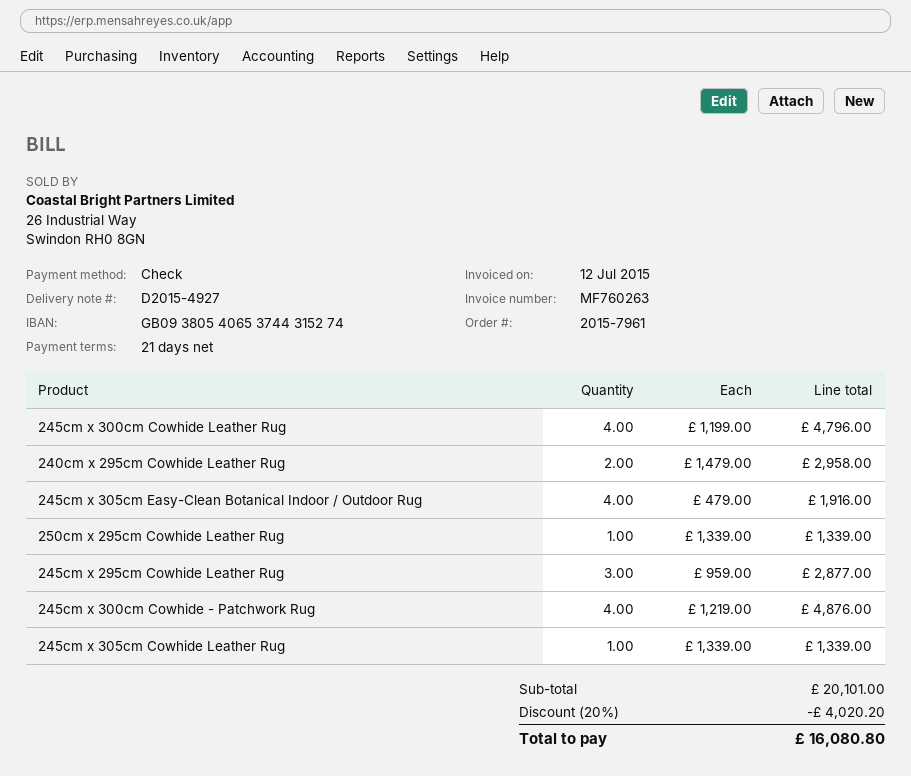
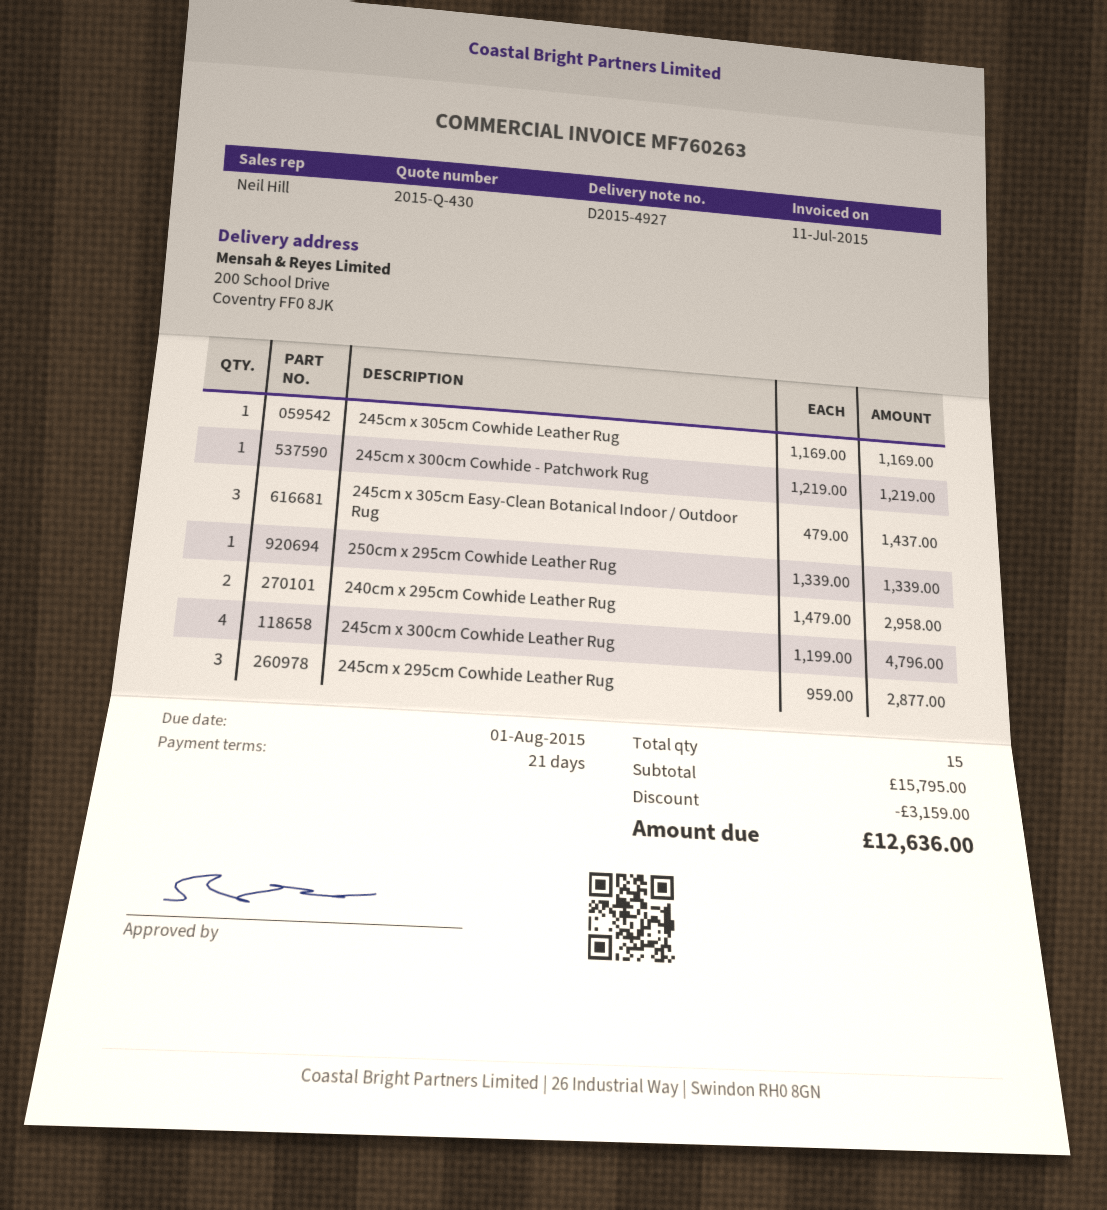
invoice date: 2015-07-12 -> 2015-07-11
245cm x 305cm Easy-Clean Botanical Indoor / Outdoor Rug: 4 x 479.00 = 1916.00 -> 3 x 479.00 = 1437.00
245cm x 300cm Cowhide - Patchwork Rug: 4 x 1219.00 = 4876.00 -> 1 x 1219.00 = 1219.00
245cm x 305cm Cowhide Leather Rug: 1 x 1339.00 = 1339.00 -> 1 x 1169.00 = 1169.00
subtotal: 20101.00 -> 15795.00
discount: 4020.20 -> 3159.00
total: 16080.80 -> 12636.00

